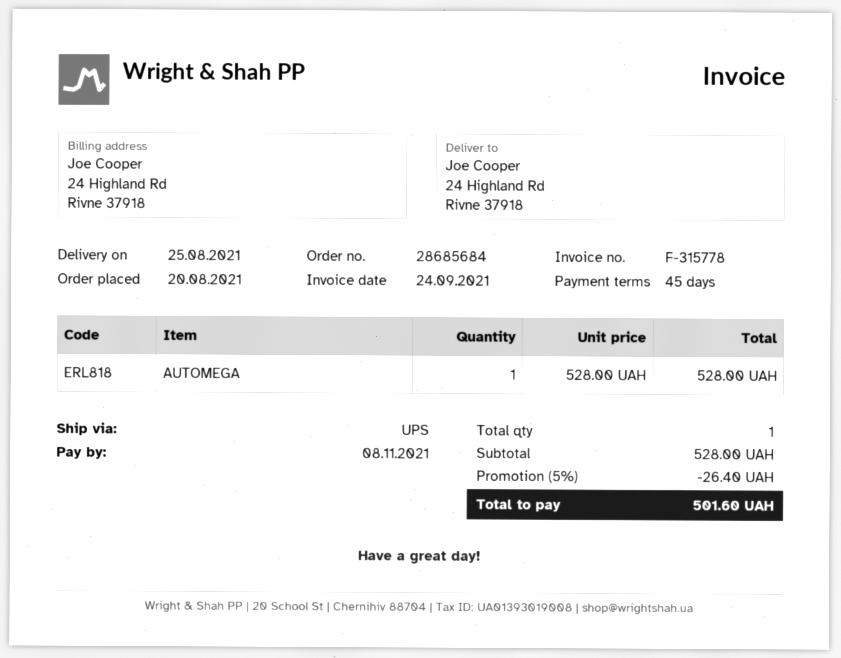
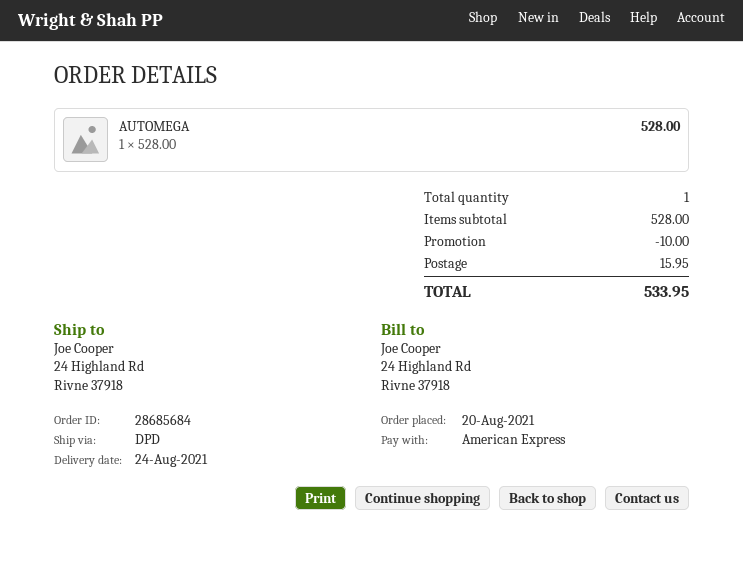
delivery date: 2021-08-25 -> 2021-08-24
shipping method: UPS -> DPD
discount: 26.40 -> 10.00
shipping: none -> 15.95
total: 501.60 -> 533.95

